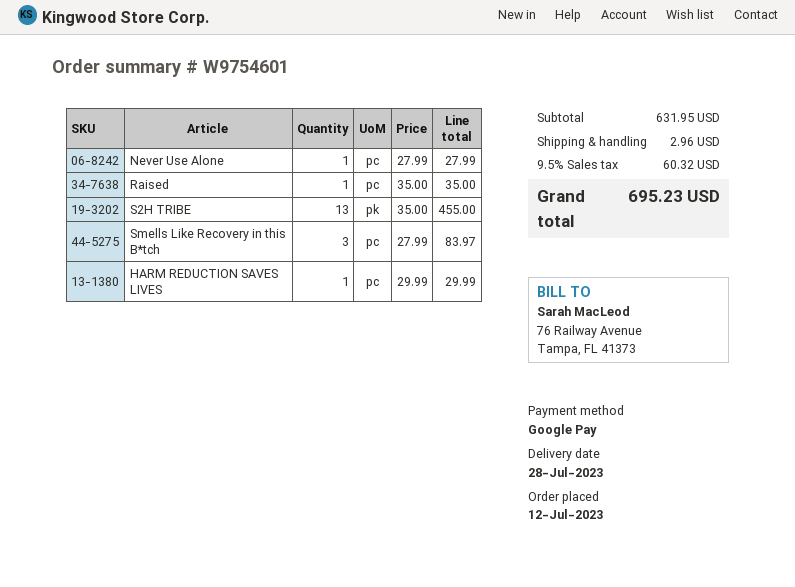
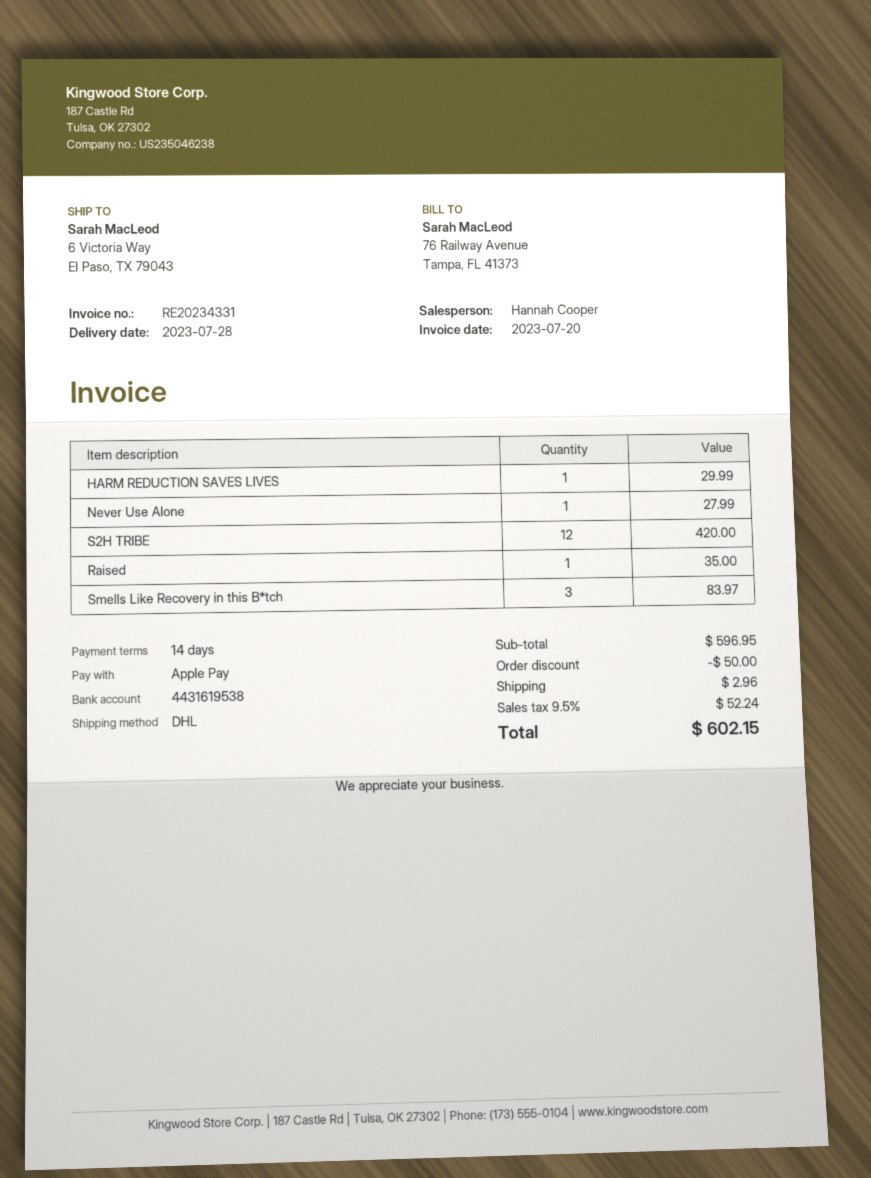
payment method: Google Pay -> Apple Pay
S2H TRIBE: 13 for 455.00 -> 12 for 420.00
subtotal: 631.95 -> 596.95
discount: none -> 50.00
tax: 9.5% = 60.32 -> 9.5% = 52.24
total: 695.23 -> 602.15

